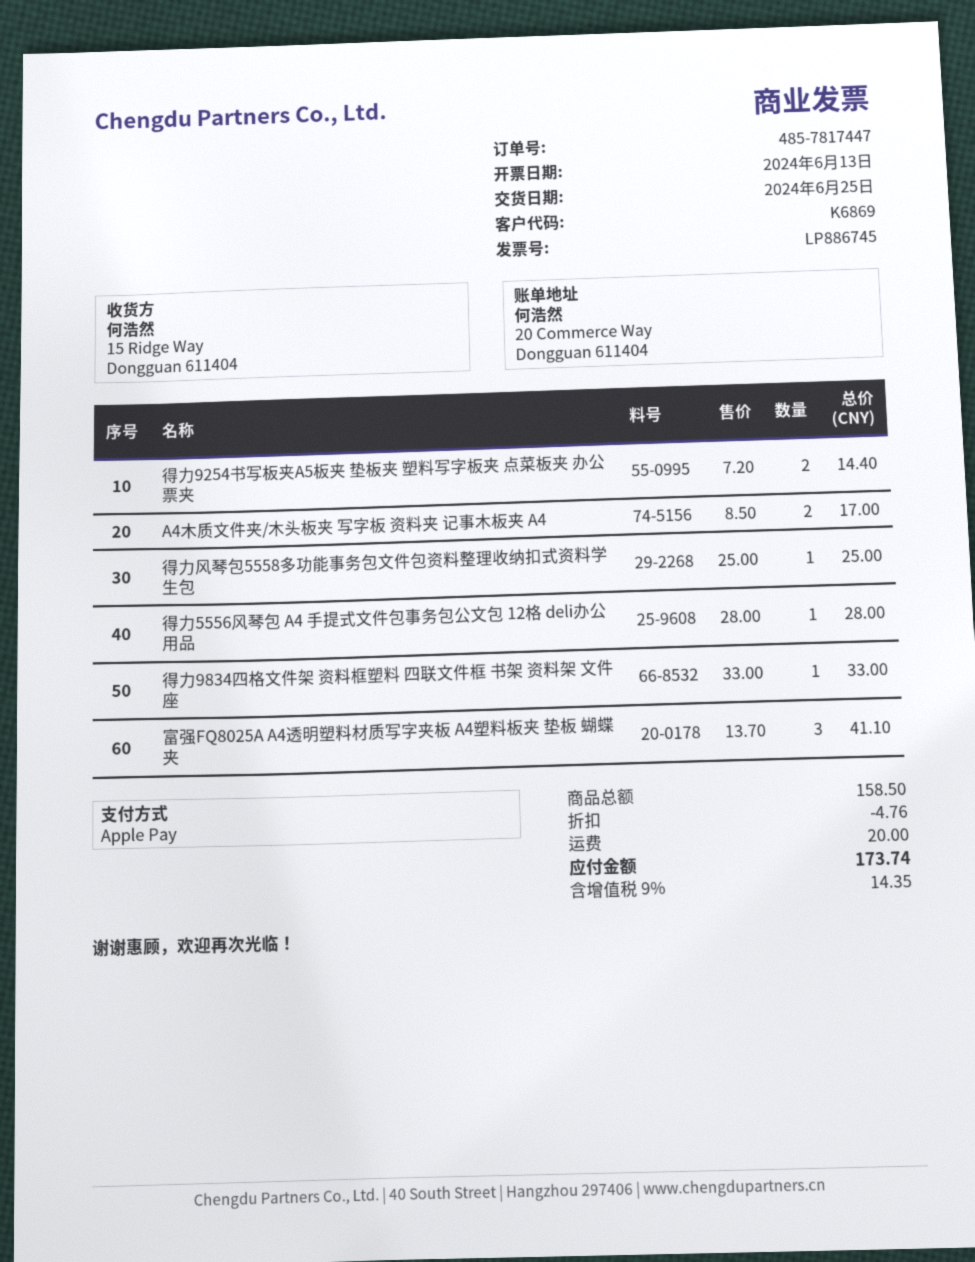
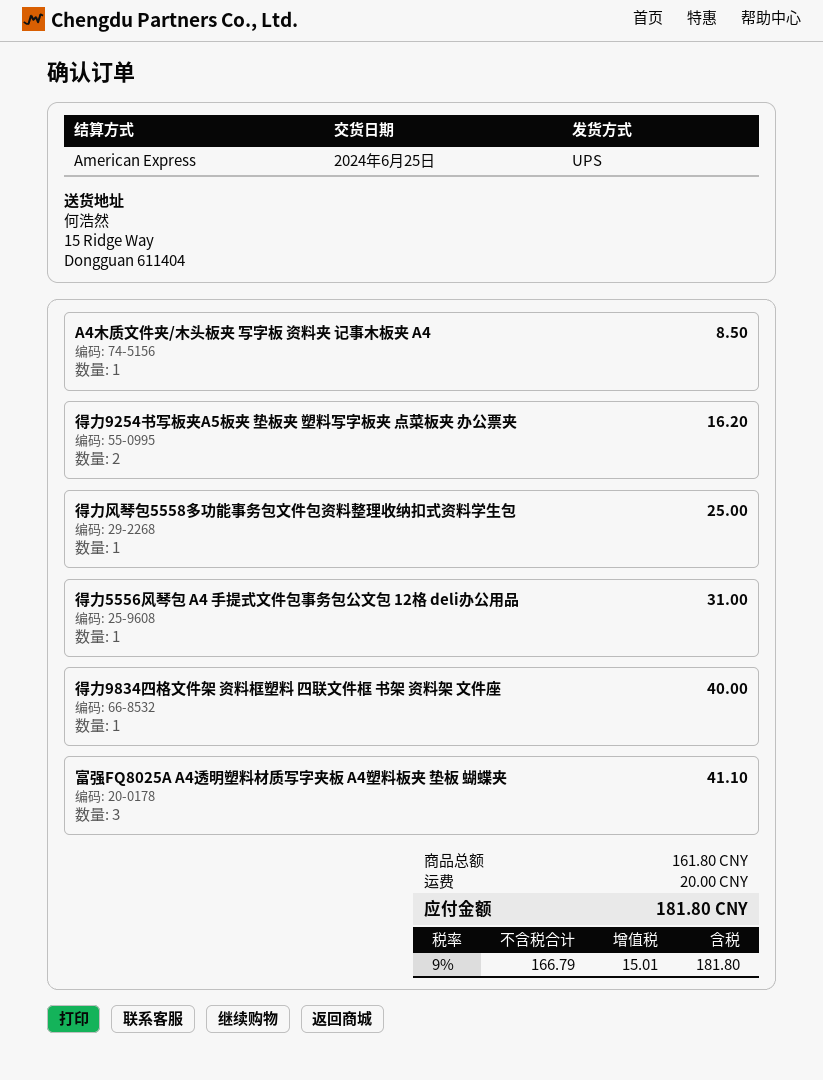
payment method: Apple Pay -> American Express
得力9254书写板夹A5板夹 垫板夹 塑料写字板夹 点菜板夹 办公票夹: 2 for 14.40 -> 2 for 16.20
A4木质文件夹/木头板夹 写字板 资料夹 记事木板夹 A4: 2 for 17.00 -> 1 for 8.50
得力5556风琴包 A4 手提式文件包事务包公文包 12格 deli办公用品: 1 for 28.00 -> 1 for 31.00
得力9834四格文件架 资料框塑料 四联文件框 书架 资料架 文件座: 1 for 33.00 -> 1 for 40.00
subtotal: 158.50 -> 161.80
discount: 4.76 -> none
tax: 9% = 14.35 -> 9% = 15.01
total: 173.74 -> 181.80

